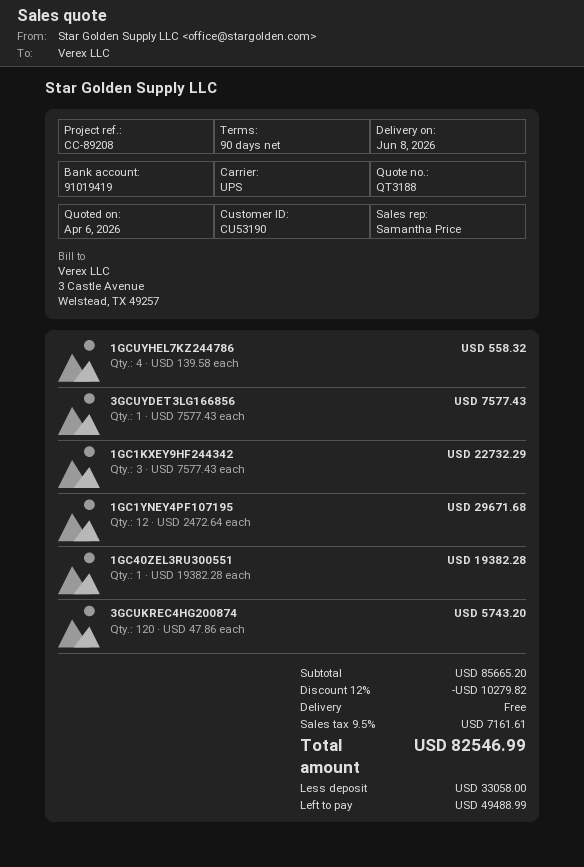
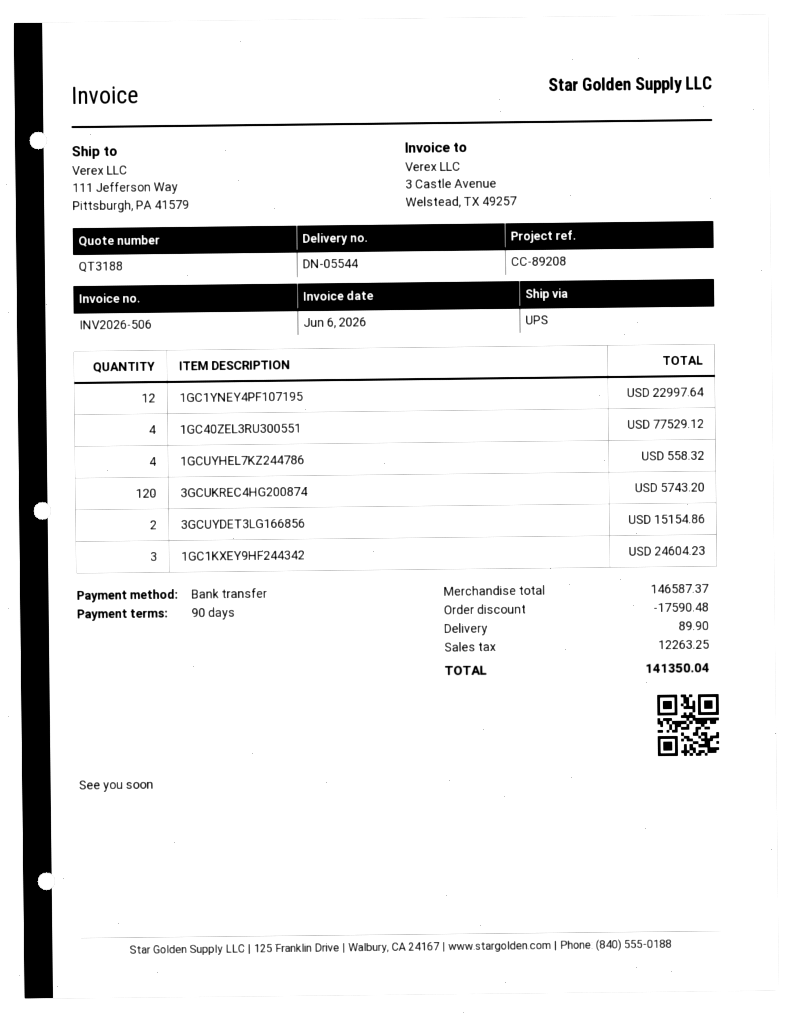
3GCUYDET3LG166856: 1 for 7577.43 -> 2 for 15154.86
1GC1KXEY9HF244342: 3 for 22732.29 -> 3 for 24604.23
1GC1YNEY4PF107195: 12 for 29671.68 -> 12 for 22997.64
1GC40ZEL3RU300551: 1 for 19382.28 -> 4 for 77529.12
subtotal: 85665.20 -> 146587.37
discount: 10279.82 -> 17590.48
shipping: 0.00 -> 89.90
tax: 7161.61 -> 12263.25
total: 82546.99 -> 141350.04

